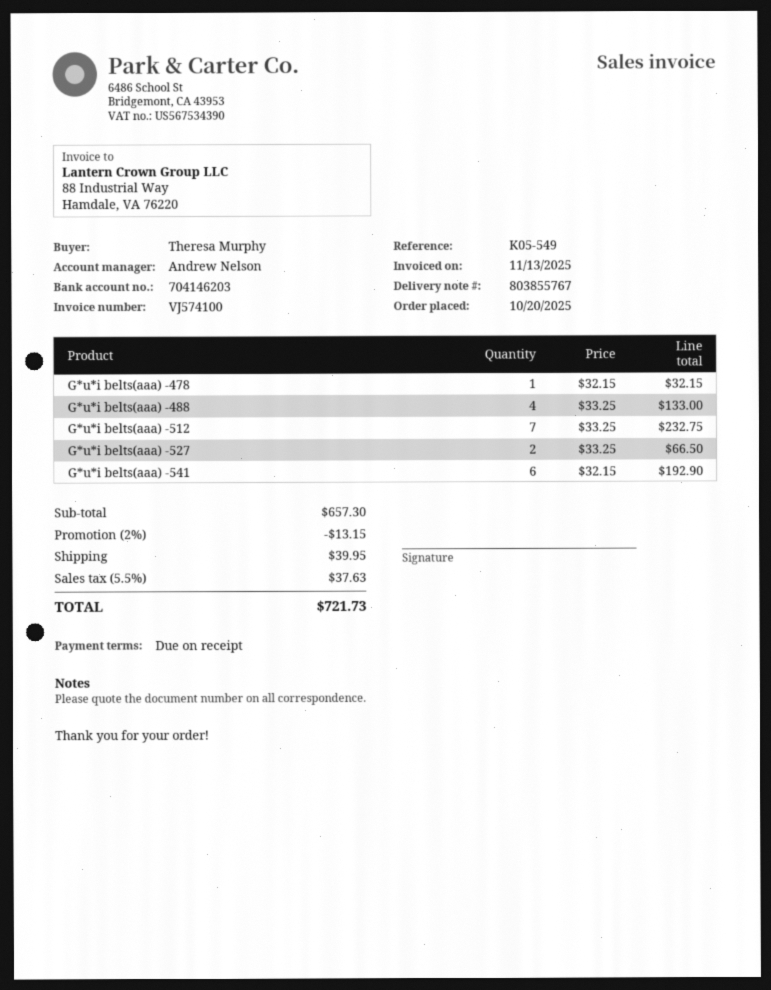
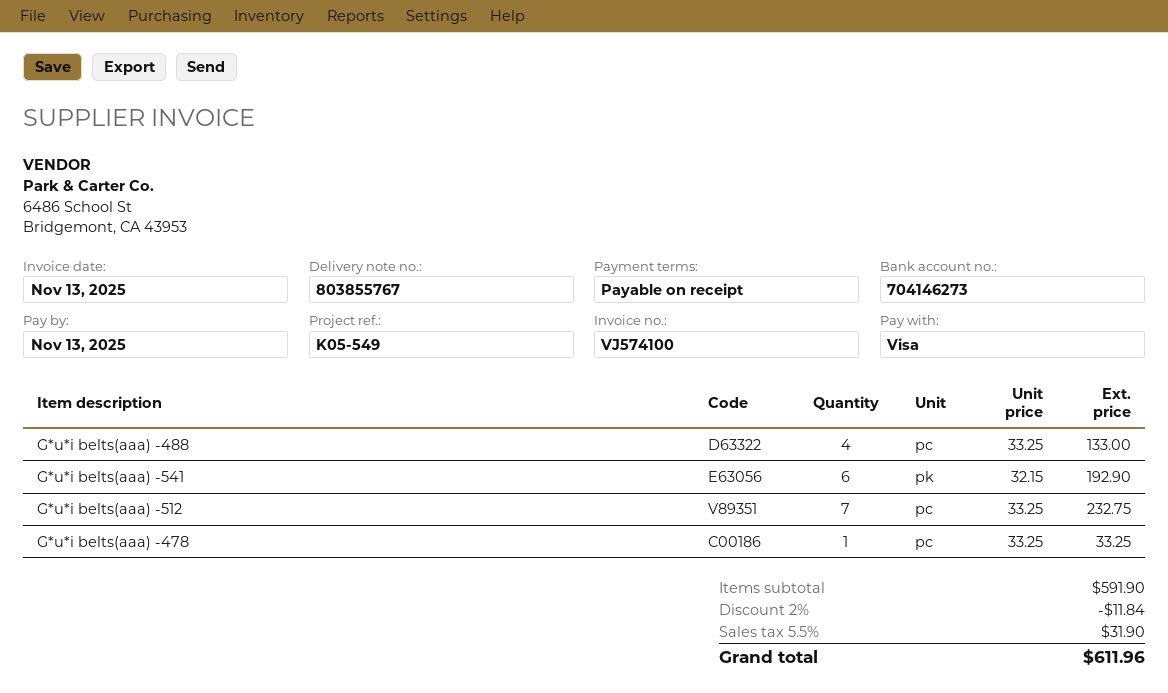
bank account: 704146203 -> 704146273
G*u*i belts(aaa) -478: 1 x 32.15 = 32.15 -> 1 x 33.25 = 33.25
G*u*i belts(aaa) -527: 2 x 33.25 = 66.50 -> none
subtotal: 657.30 -> 591.90
discount: 2% = 13.15 -> 2% = 11.84
shipping: 39.95 -> none
tax: 5.5% = 37.63 -> 5.5% = 31.90
total: 721.73 -> 611.96

